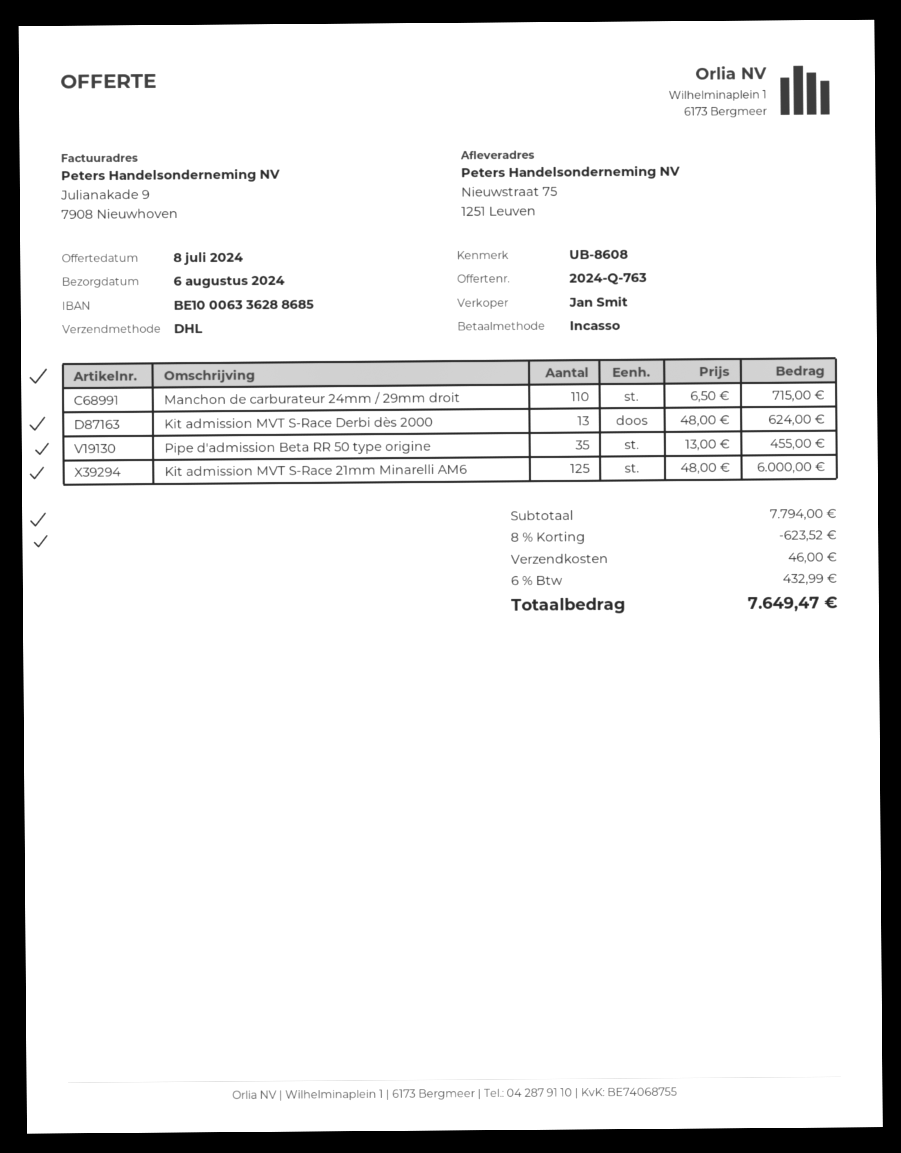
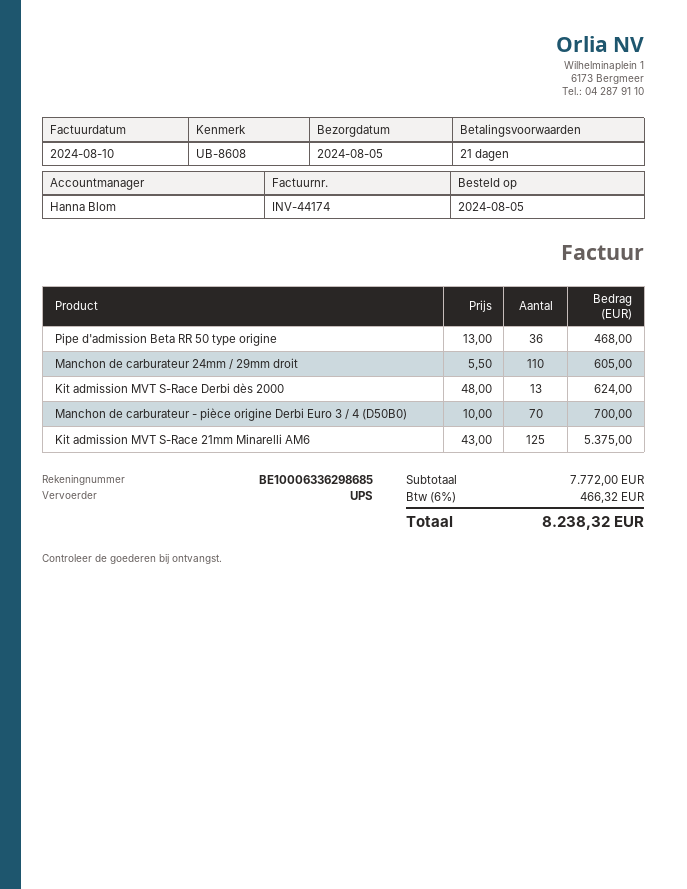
delivery date: 2024-08-06 -> 2024-08-05
sales rep: Jan Smit -> Hanna Blom
bank account: BE10006336288685 -> BE10006336298685
shipping method: DHL -> UPS
Manchon de carburateur 24mm / 29mm droit: 110 x 6.50 = 715.00 -> 110 x 5.50 = 605.00
Pipe d'admission Beta RR 50 type origine: 35 x 13.00 = 455.00 -> 36 x 13.00 = 468.00
Kit admission MVT S-Race 21mm Minarelli AM6: 125 x 48.00 = 6000.00 -> 125 x 43.00 = 5375.00
Manchon de carburateur - pièce origine Derbi Euro 3 / 4 (D50B0): none -> 70 x 10.00 = 700.00
subtotal: 7794.00 -> 7772.00
discount: 8% = 623.52 -> none
shipping: 46.00 -> none
tax: 6% = 432.99 -> 6% = 466.32
total: 7649.47 -> 8238.32

